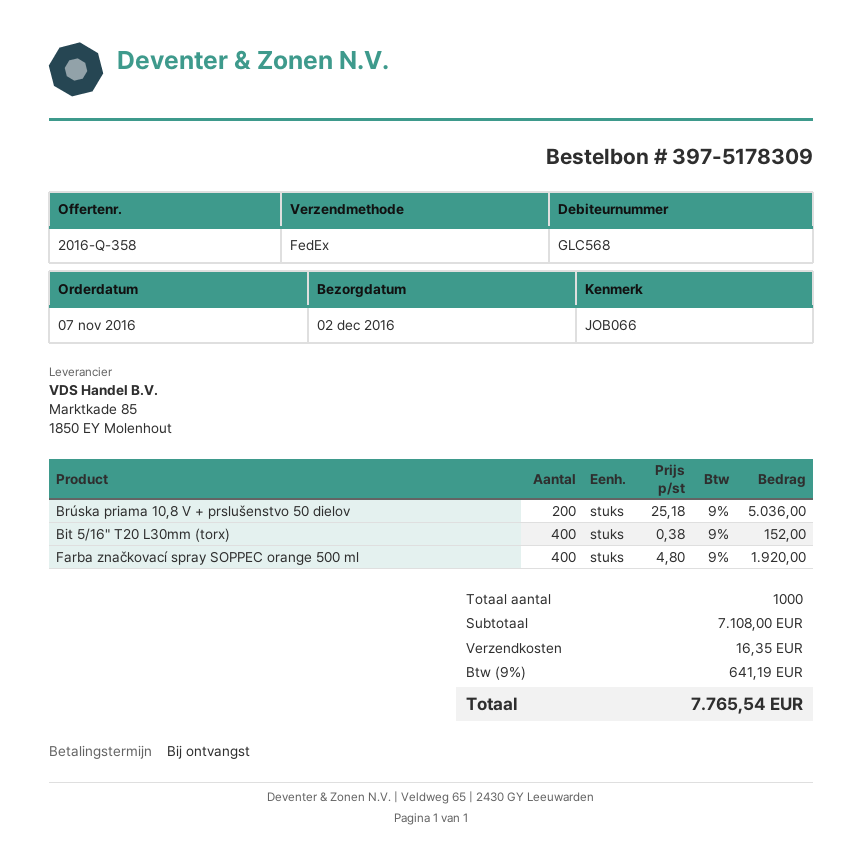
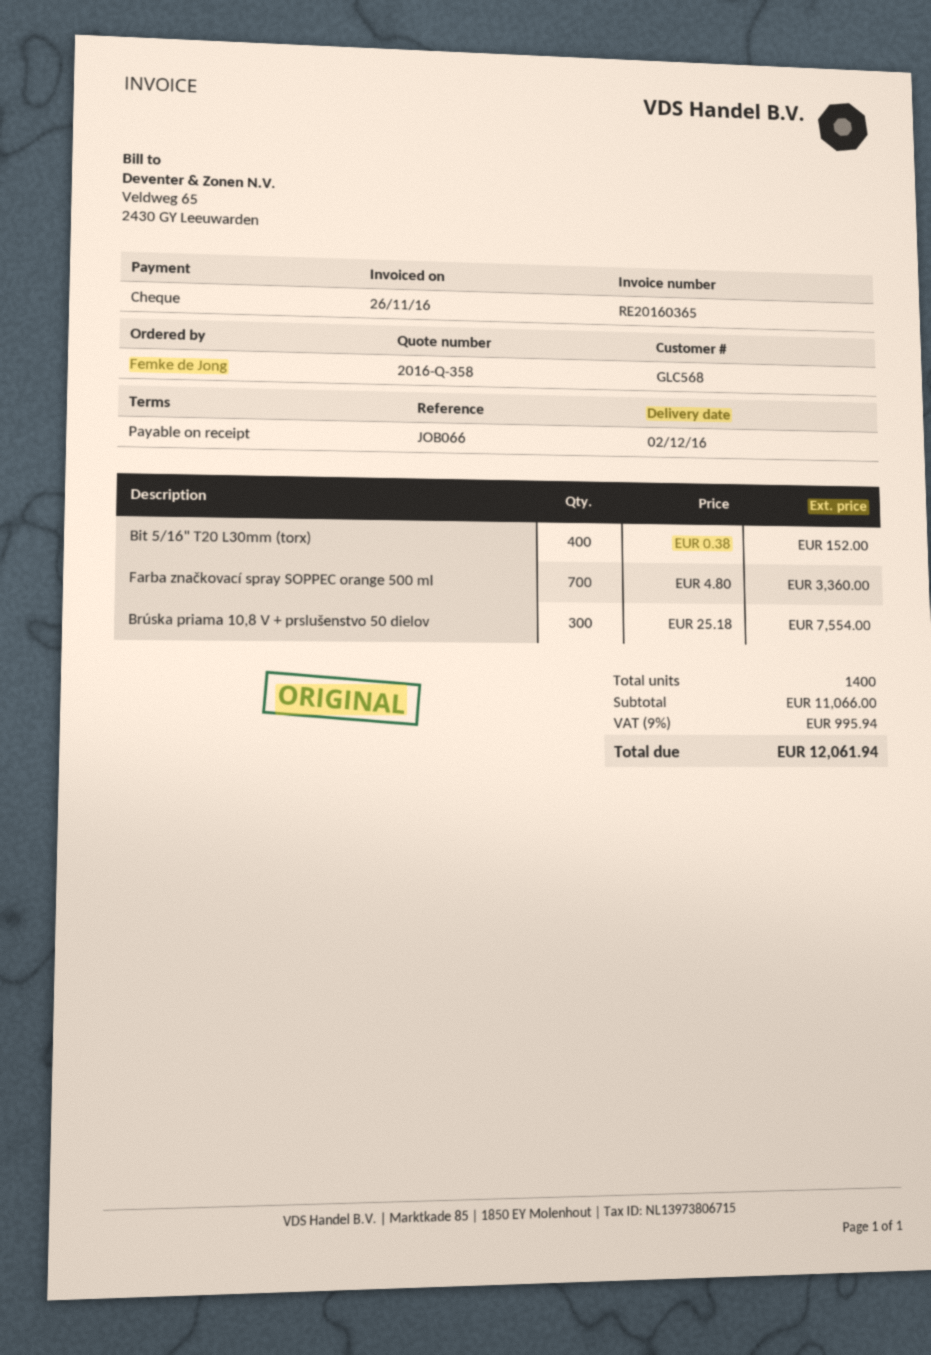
Brúska priama 10,8 V + prslušenstvo 50 dielov: 200 x 25.18 = 5036.00 -> 300 x 25.18 = 7554.00
Farba značkovací spray SOPPEC orange 500 ml: 400 x 4.80 = 1920.00 -> 700 x 4.80 = 3360.00
total quantity: 1000 -> 1400
subtotal: 7108.00 -> 11066.00
shipping: 16.35 -> none
tax: 9% = 641.19 -> 9% = 995.94
total: 7765.54 -> 12061.94

